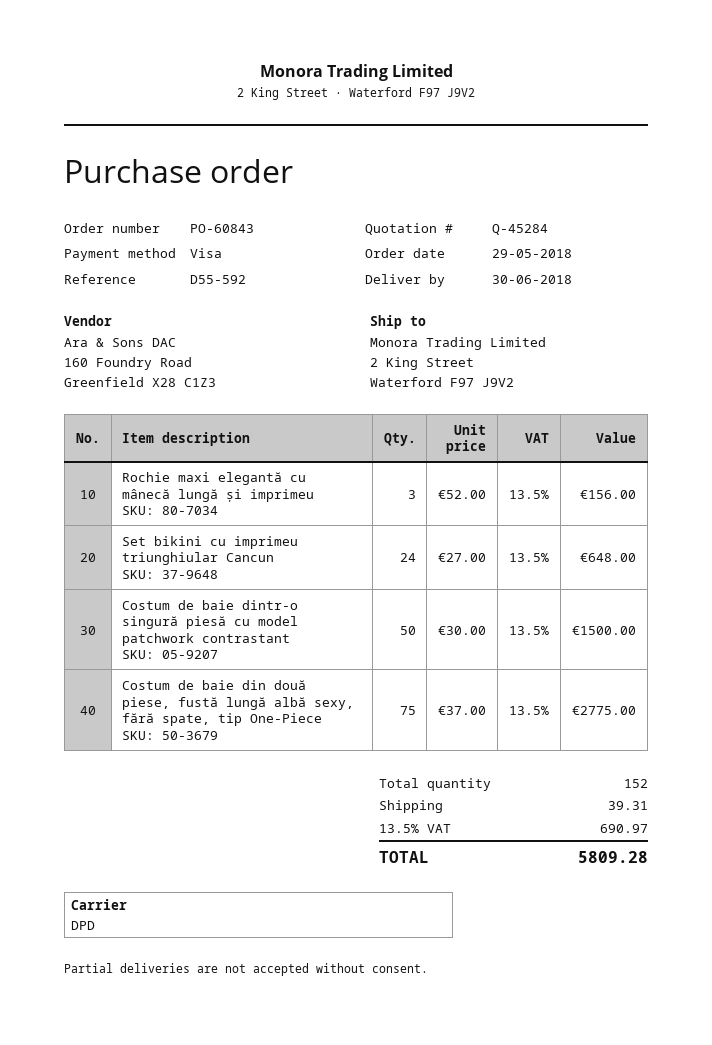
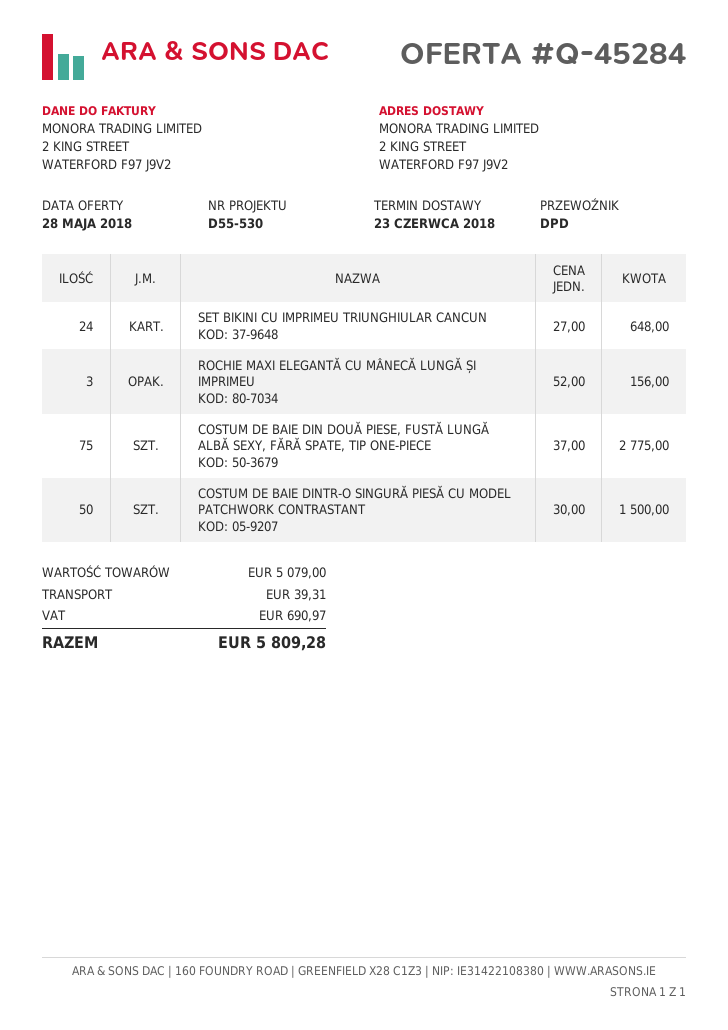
delivery date: 2018-06-30 -> 2018-06-23
reference: D55-592 -> D55-530

